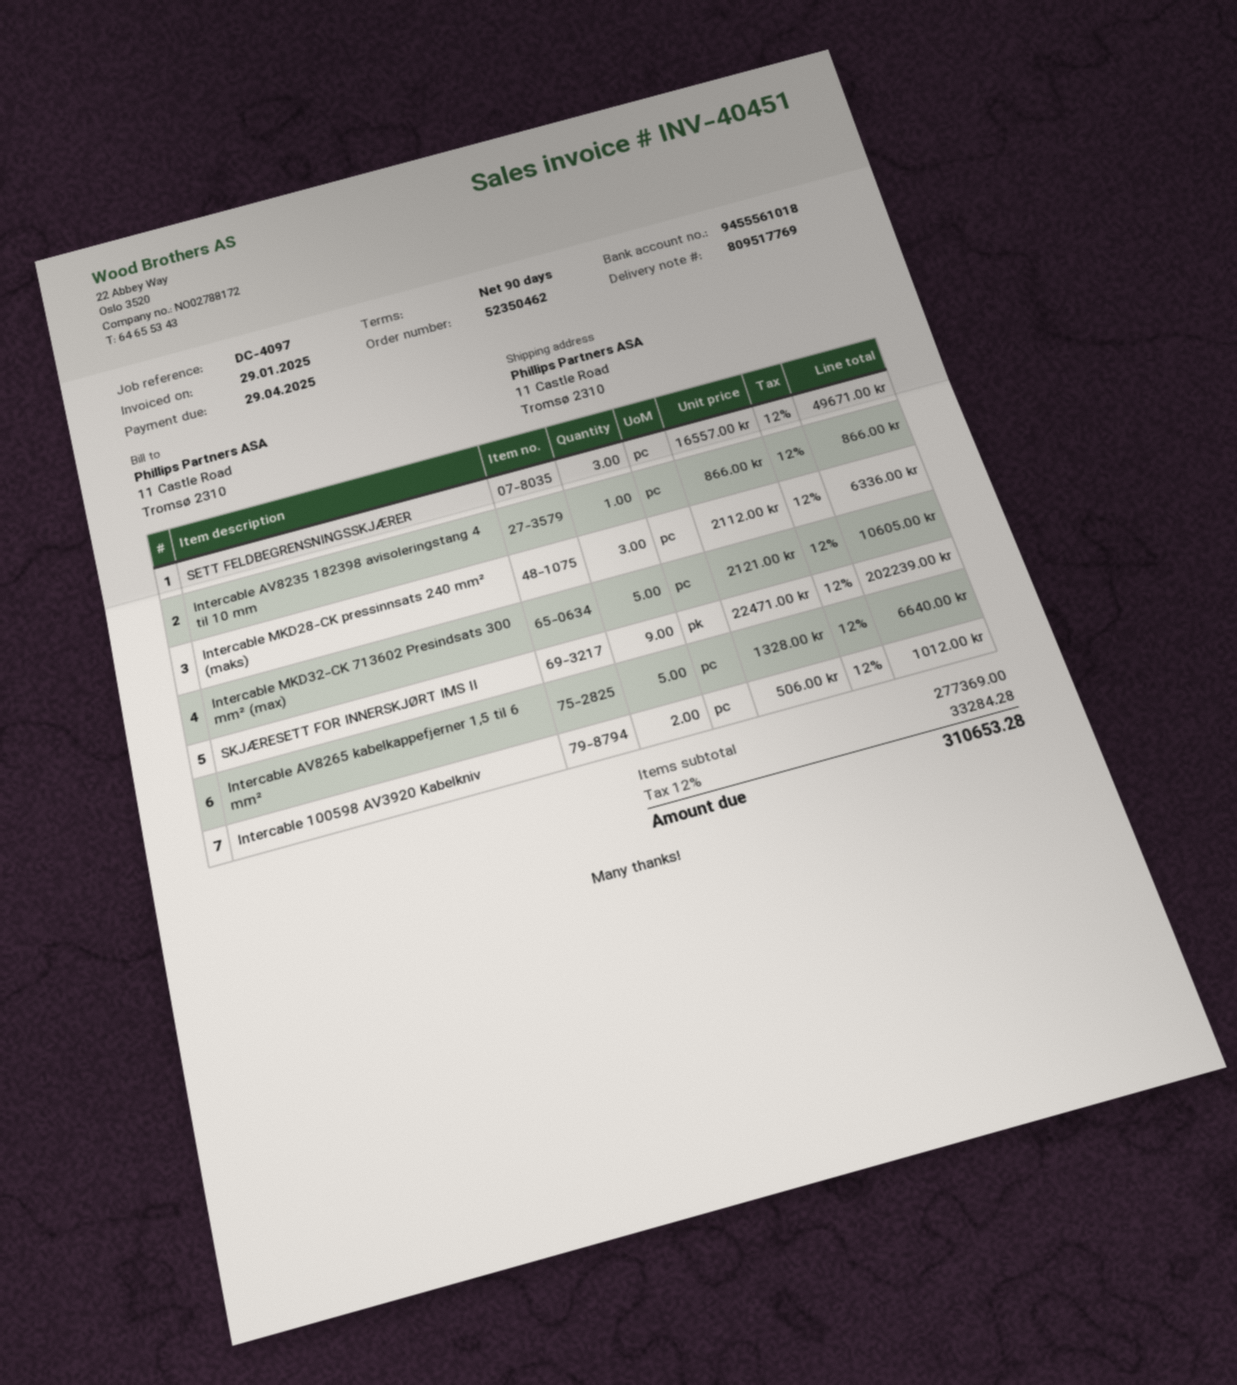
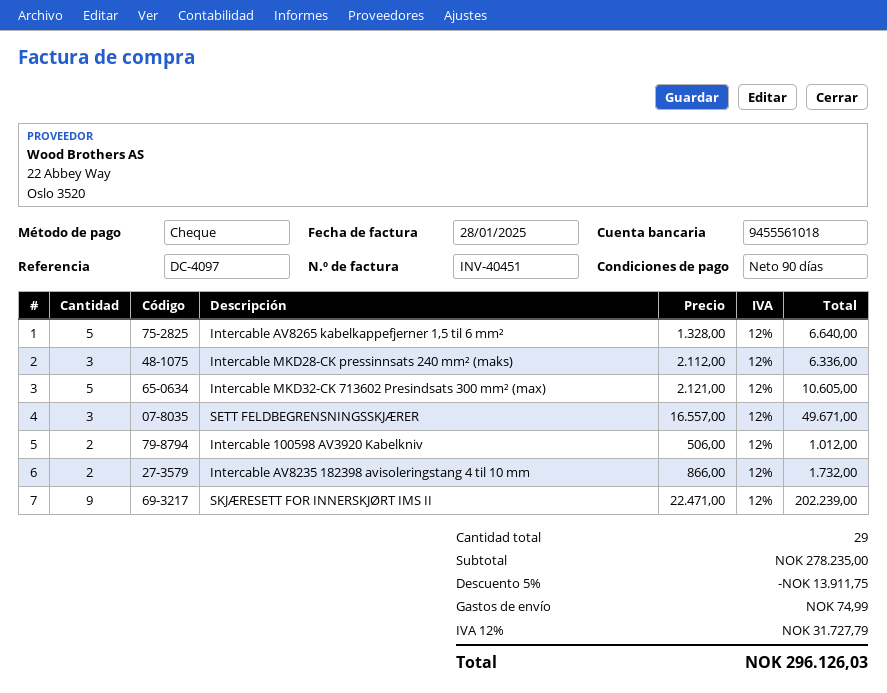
invoice date: 2025-01-29 -> 2025-01-28
Intercable AV8235 182398 avisoleringstang 4 til 10 mm: 1 x 866.00 = 866.00 -> 2 x 866.00 = 1732.00
subtotal: 277369.00 -> 278235.00
discount: none -> 5% = 13911.75
shipping: none -> 74.99
tax: 12% = 33284.28 -> 12% = 31727.79
total: 310653.28 -> 296126.03

